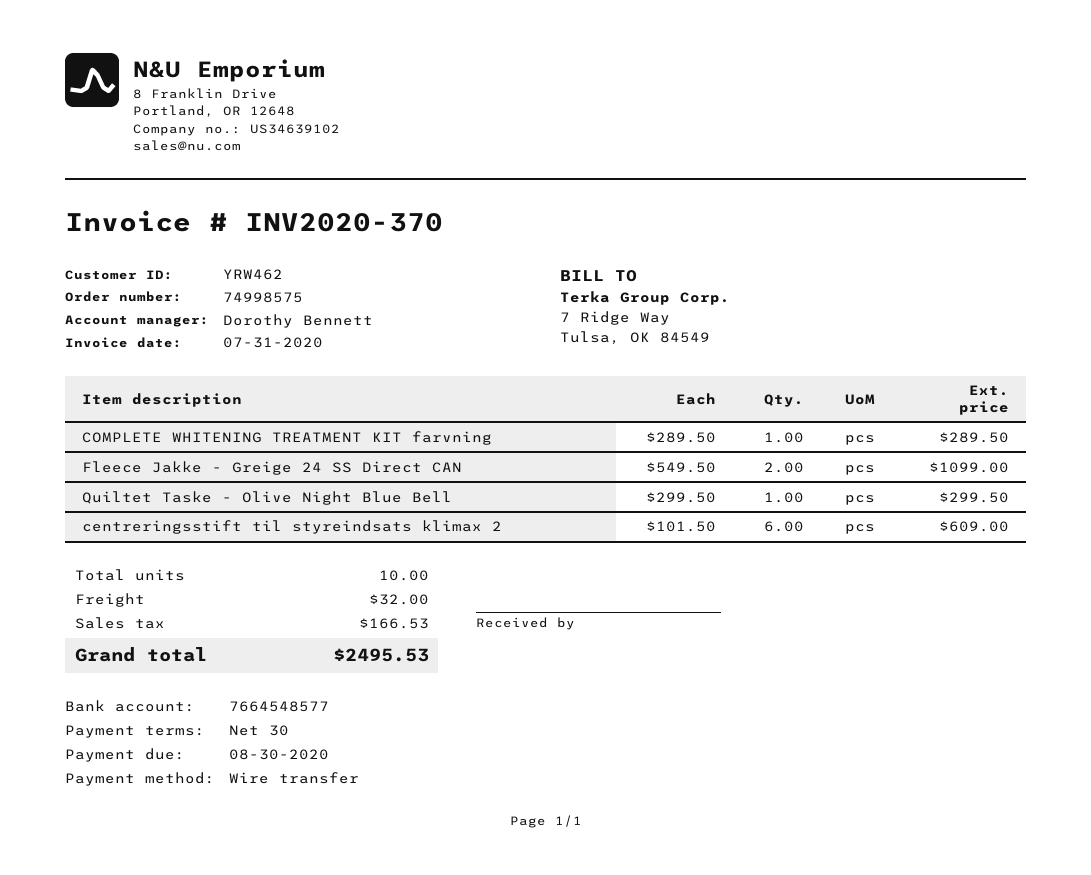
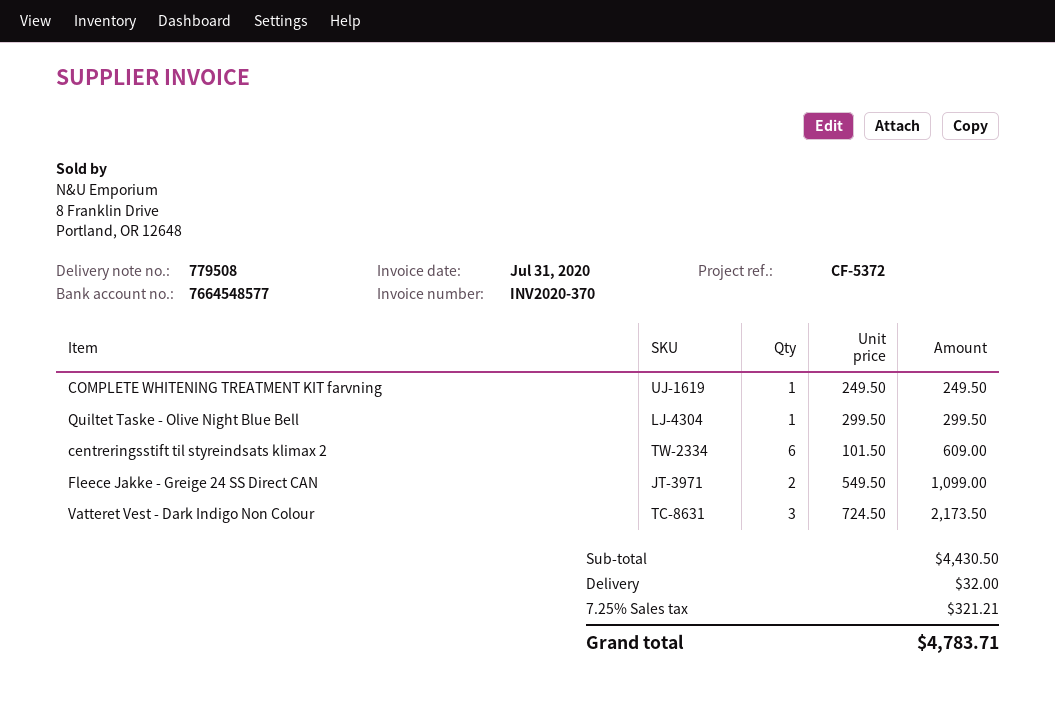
COMPLETE WHITENING TREATMENT KIT farvning: 1 x 289.50 = 289.50 -> 1 x 249.50 = 249.50
Vatteret Vest - Dark Indigo Non Colour: none -> 3 x 724.50 = 2173.50
tax: 166.53 -> 321.21
total: 2495.53 -> 4783.71

